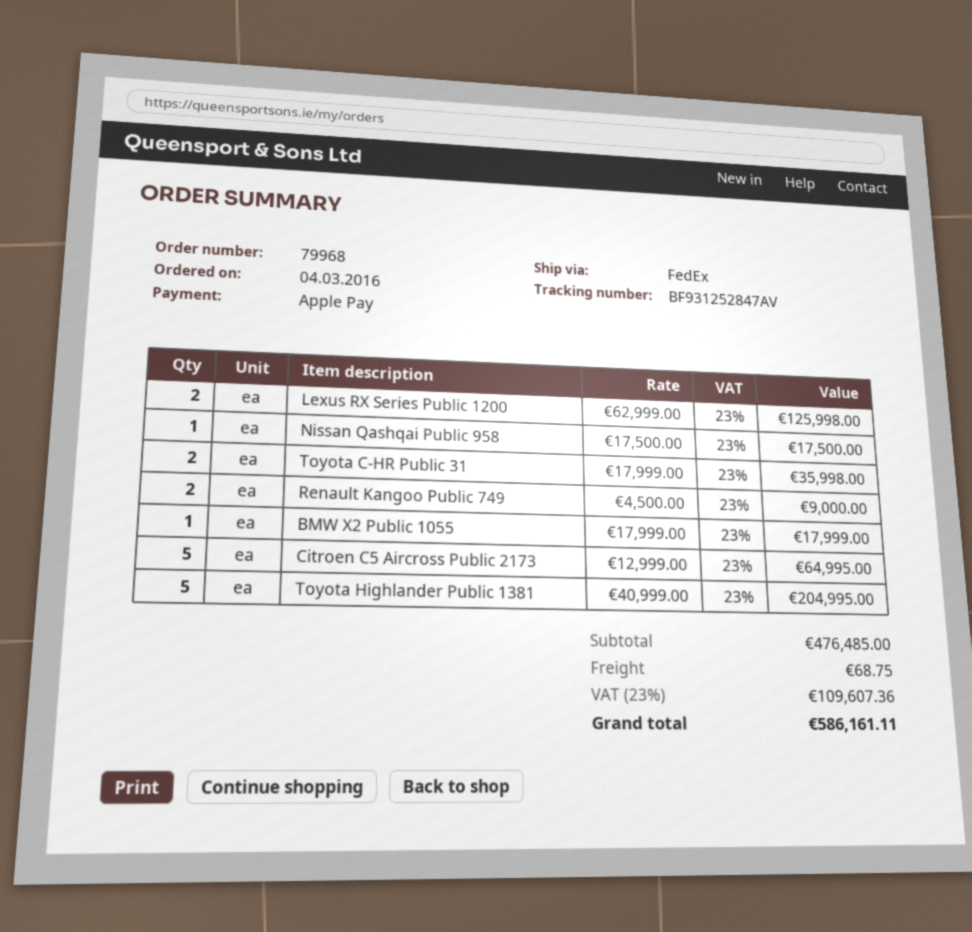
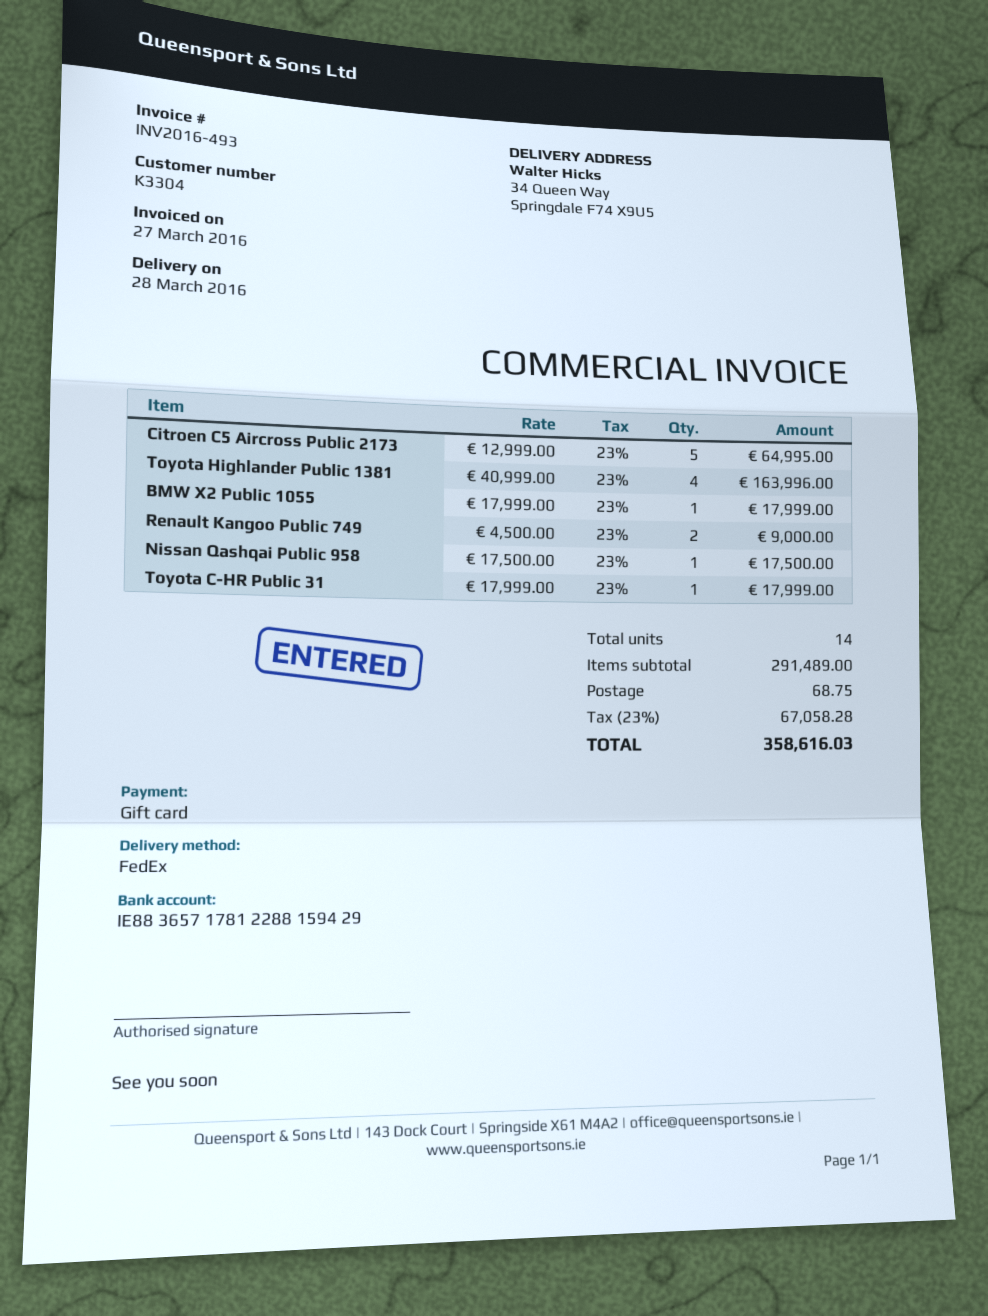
payment method: Apple Pay -> gift card
Lexus RX Series Public 1200: 2 x 62999.00 = 125998.00 -> none
Toyota C-HR Public 31: 2 x 17999.00 = 35998.00 -> 1 x 17999.00 = 17999.00
Toyota Highlander Public 1381: 5 x 40999.00 = 204995.00 -> 4 x 40999.00 = 163996.00
subtotal: 476485.00 -> 291489.00
tax: 23% = 109607.36 -> 23% = 67058.28
total: 586161.11 -> 358616.03

